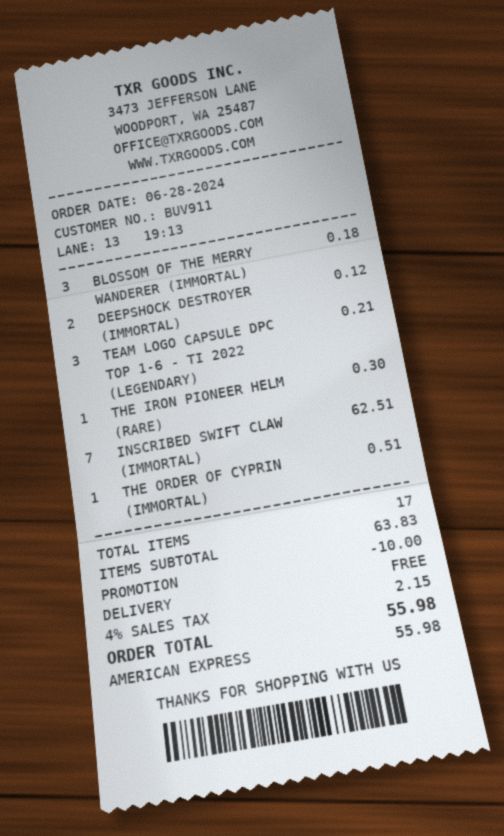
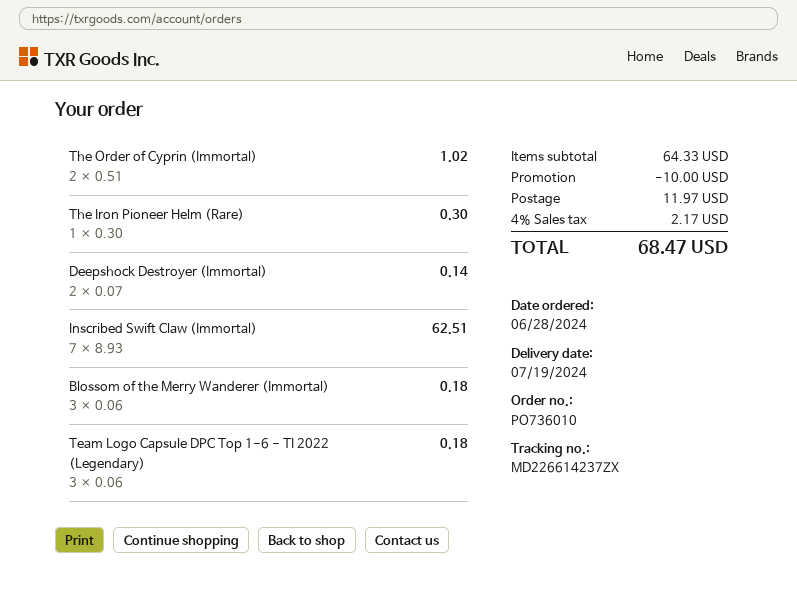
DEEPSHOCK DESTROYER (IMMORTAL): 2 for 0.12 -> 2 for 0.14
TEAM LOGO CAPSULE DPC TOP 1-6 - TI 2022 (LEGENDARY): 3 for 0.21 -> 3 for 0.18
THE ORDER OF CYPRIN (IMMORTAL): 1 for 0.51 -> 2 for 1.02
subtotal: 63.83 -> 64.33
shipping: 0.00 -> 11.97
tax: 4% = 2.15 -> 4% = 2.17
total: 55.98 -> 68.47

